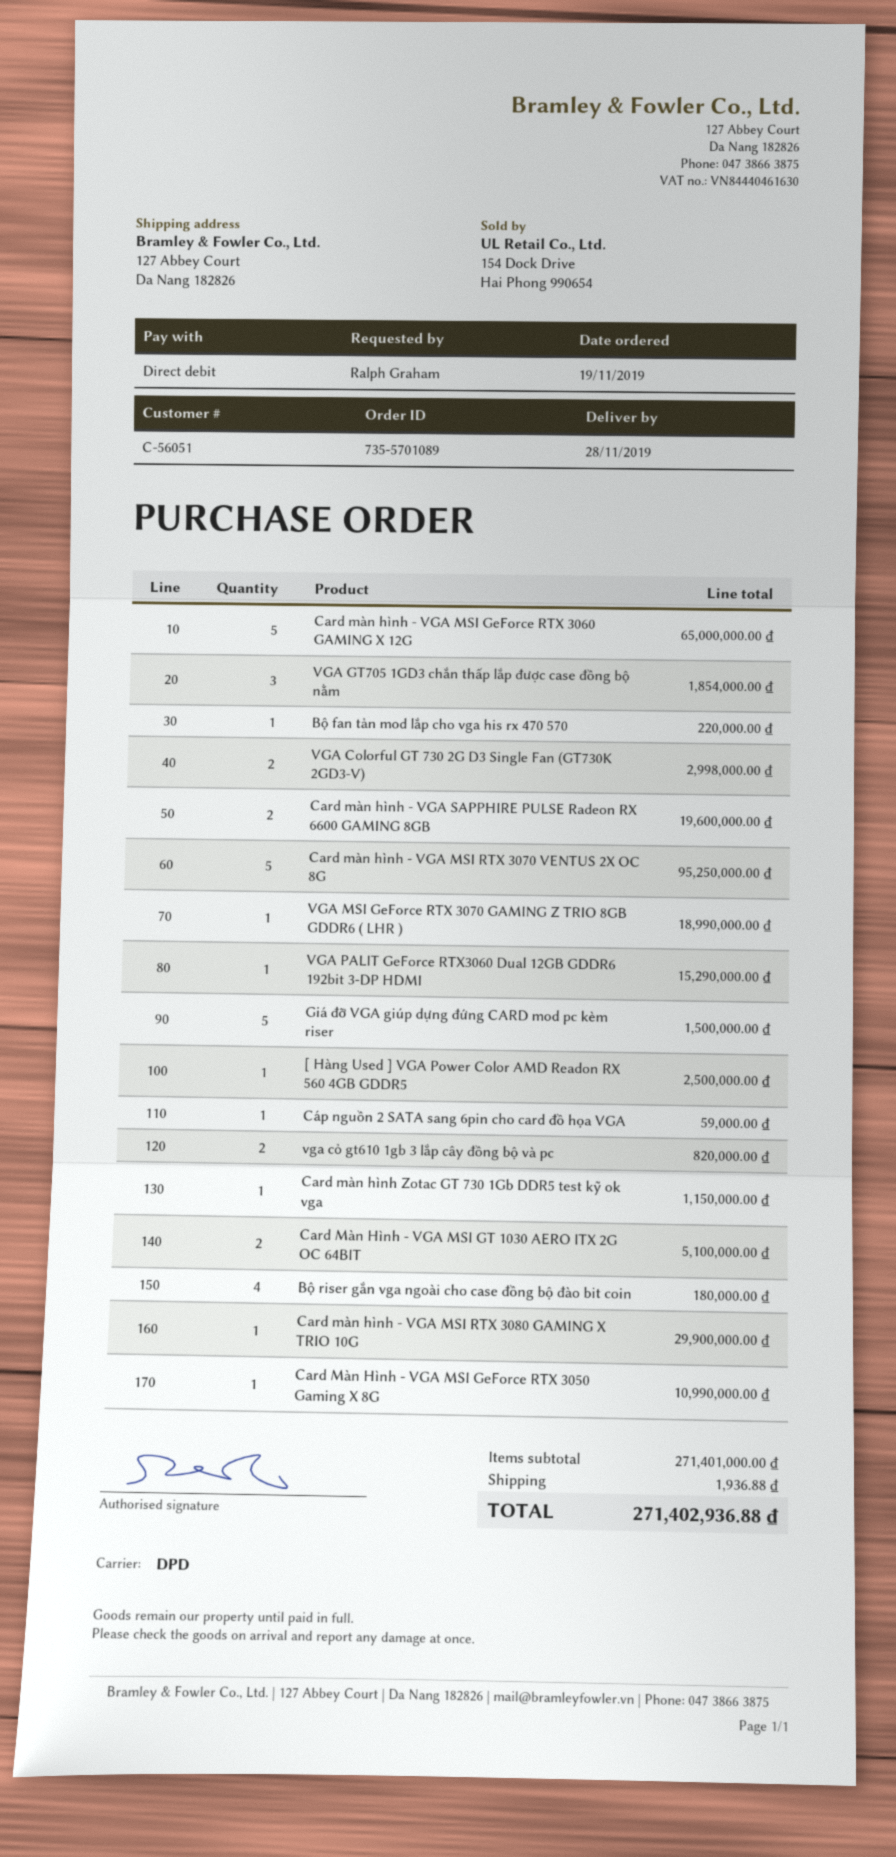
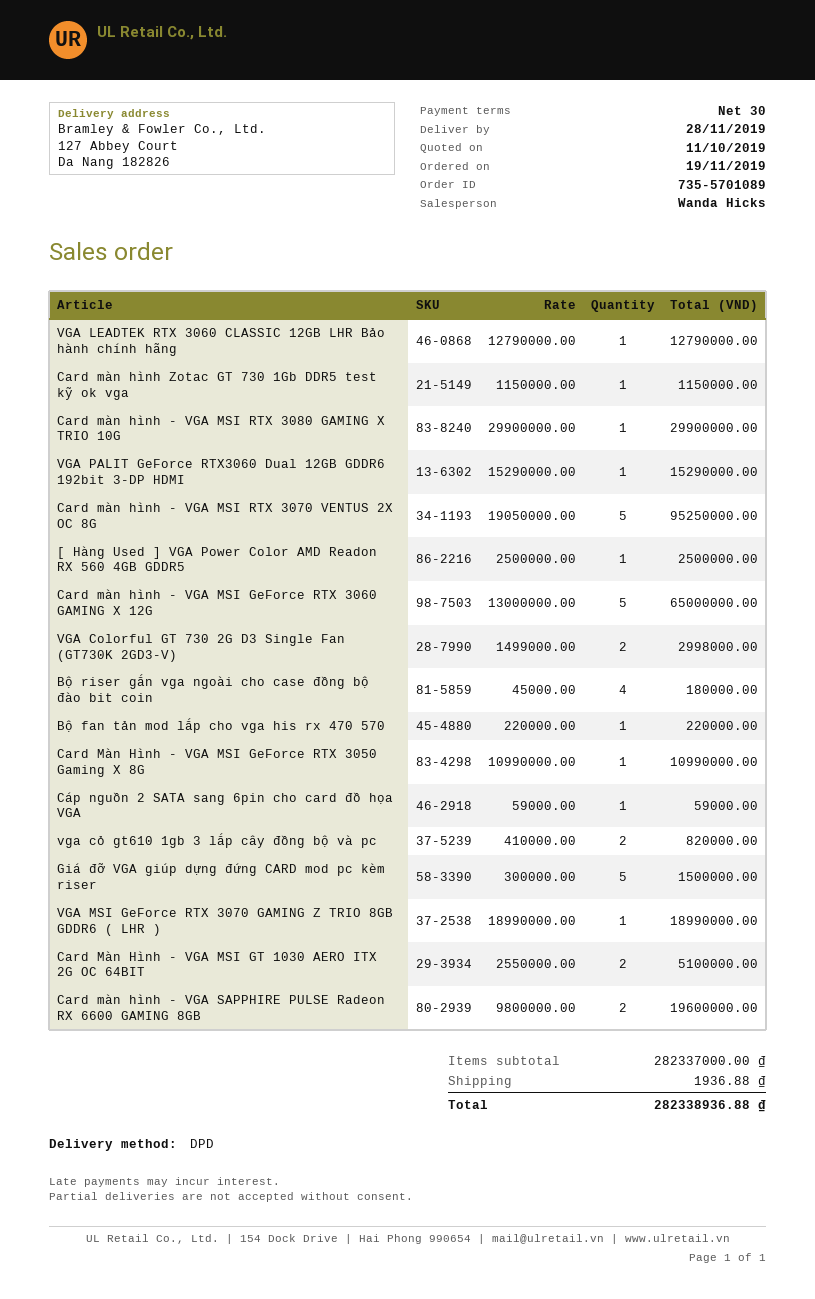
VGA GT705 1GD3 chắn thấp lắp được case đồng bộ nằm: 3 for 1854000.00 -> none
VGA LEADTEK RTX 3060 CLASSIC 12GB LHR Bảo hành chính hãng: none -> 1 for 12790000.00
subtotal: 271401000.00 -> 282337000.00
total: 271402936.88 -> 282338936.88

